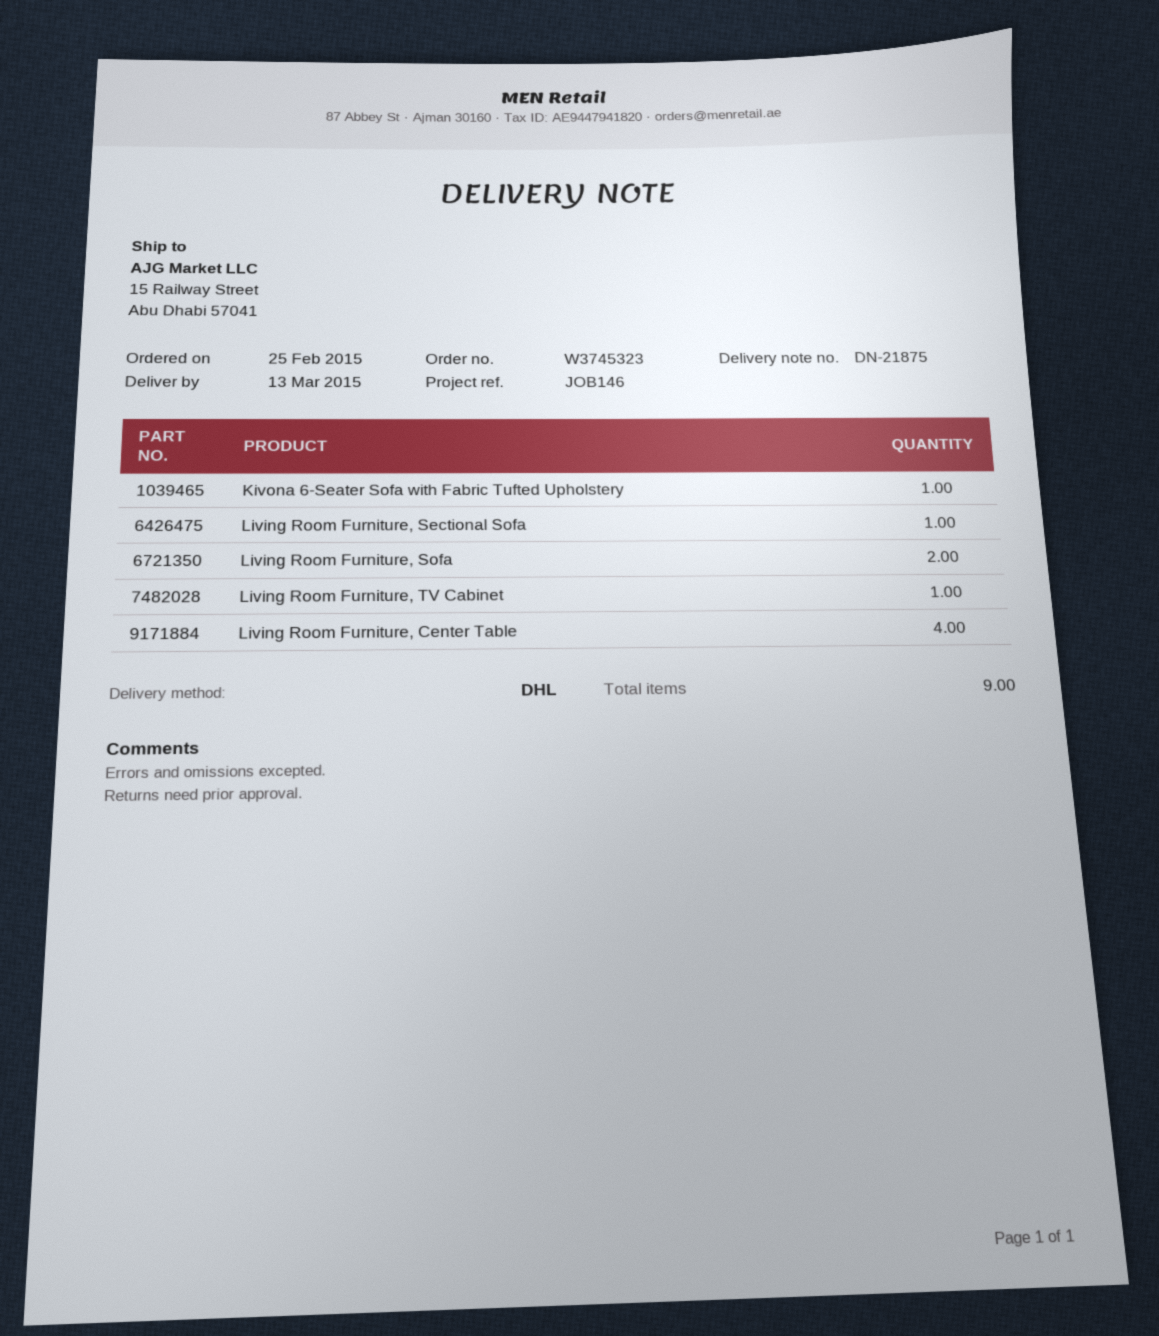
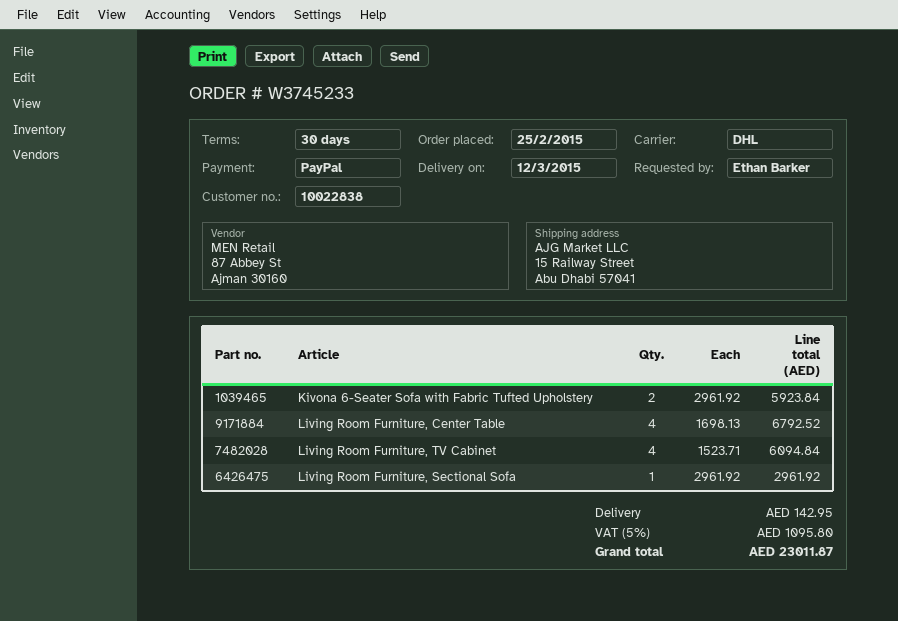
order number: W3745323 -> W3745233
delivery date: 2015-03-13 -> 2015-03-12
Kivona 6-Seater Sofa with Fabric Tufted Upholstery: 1 -> 2
Living Room Furniture, Sofa: 2 -> none
Living Room Furniture, TV Cabinet: 1 -> 4

